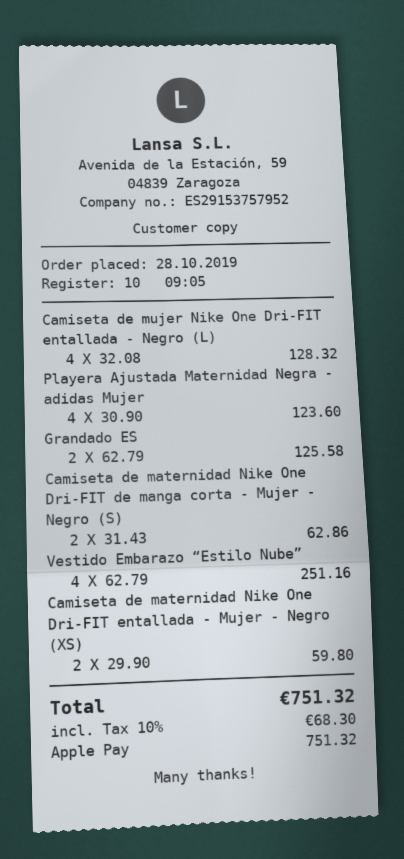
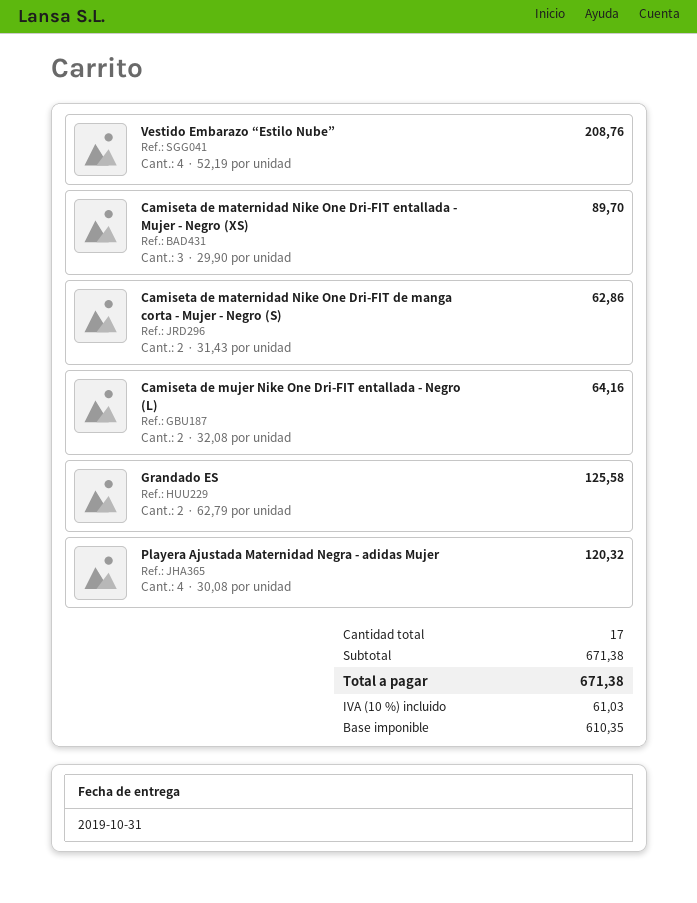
Camiseta de mujer Nike One Dri-FIT entallada - Negro (L): 4 x 32.08 = 128.32 -> 2 x 32.08 = 64.16
Playera Ajustada Maternidad Negra - adidas Mujer: 4 x 30.90 = 123.60 -> 4 x 30.08 = 120.32
Vestido Embarazo “Estilo Nube”: 4 x 62.79 = 251.16 -> 4 x 52.19 = 208.76
Camiseta de maternidad Nike One Dri-FIT entallada - Mujer - Negro (XS): 2 x 29.90 = 59.80 -> 3 x 29.90 = 89.70
tax: 10% = 68.30 -> 10% = 61.03
total: 751.32 -> 671.38

